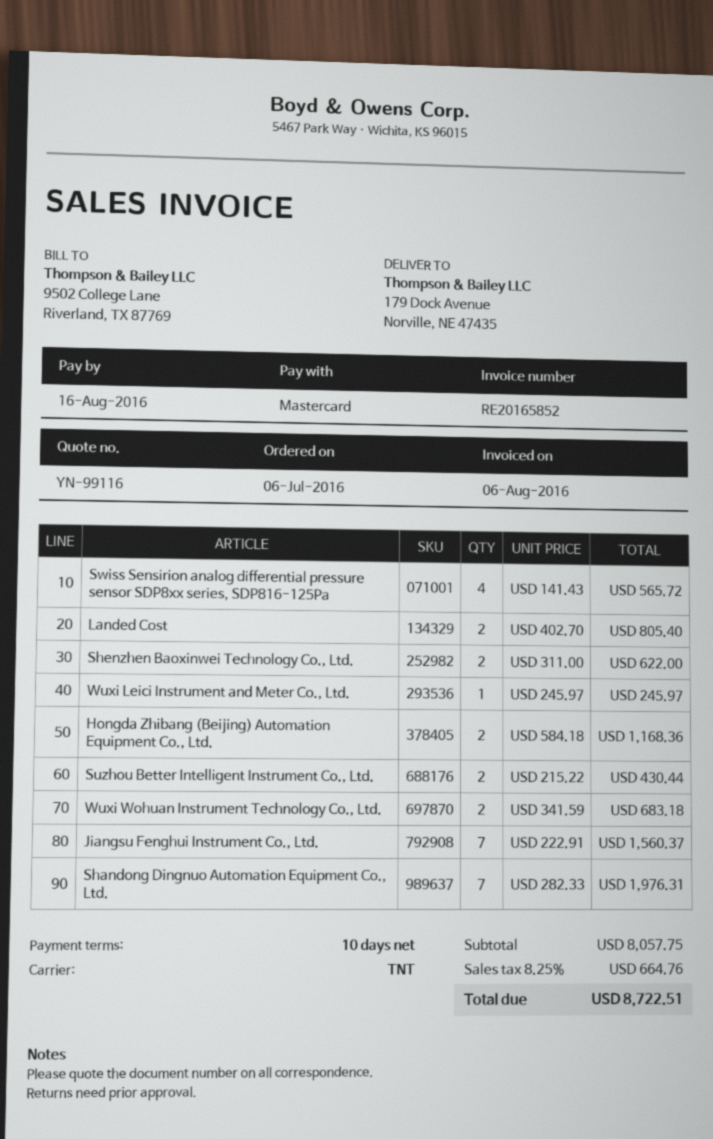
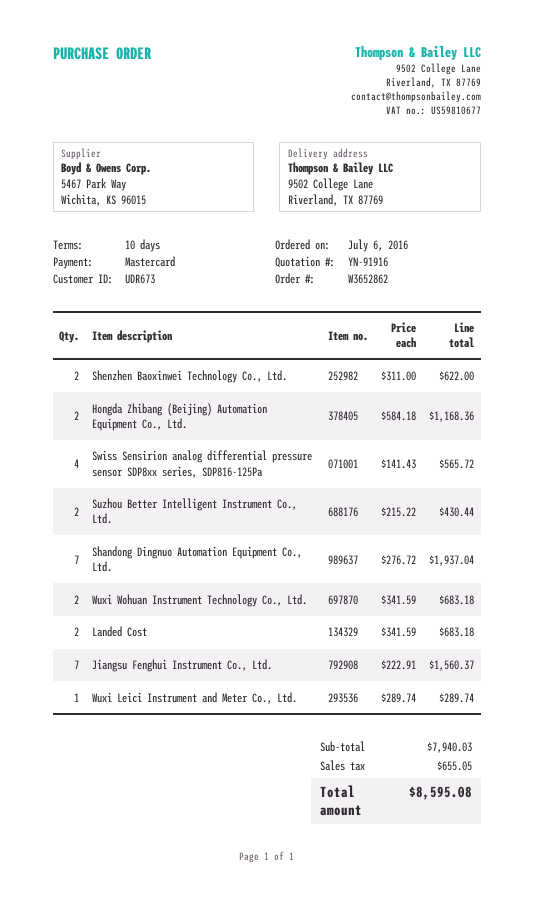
quote number: YN-99116 -> YN-91916
ship to: 179 Dock Avenue, Norville, NE 47435 -> 9502 College Lane, Riverland, TX 87769
Landed Cost: 2 x 402.70 = 805.40 -> 2 x 341.59 = 683.18
Wuxi Leici Instrument and Meter Co., Ltd.: 1 x 245.97 = 245.97 -> 1 x 289.74 = 289.74
Shandong Dingnuo Automation Equipment Co., Ltd.: 7 x 282.33 = 1976.31 -> 7 x 276.72 = 1937.04
subtotal: 8057.75 -> 7940.03
tax: 664.76 -> 655.05
total: 8722.51 -> 8595.08

